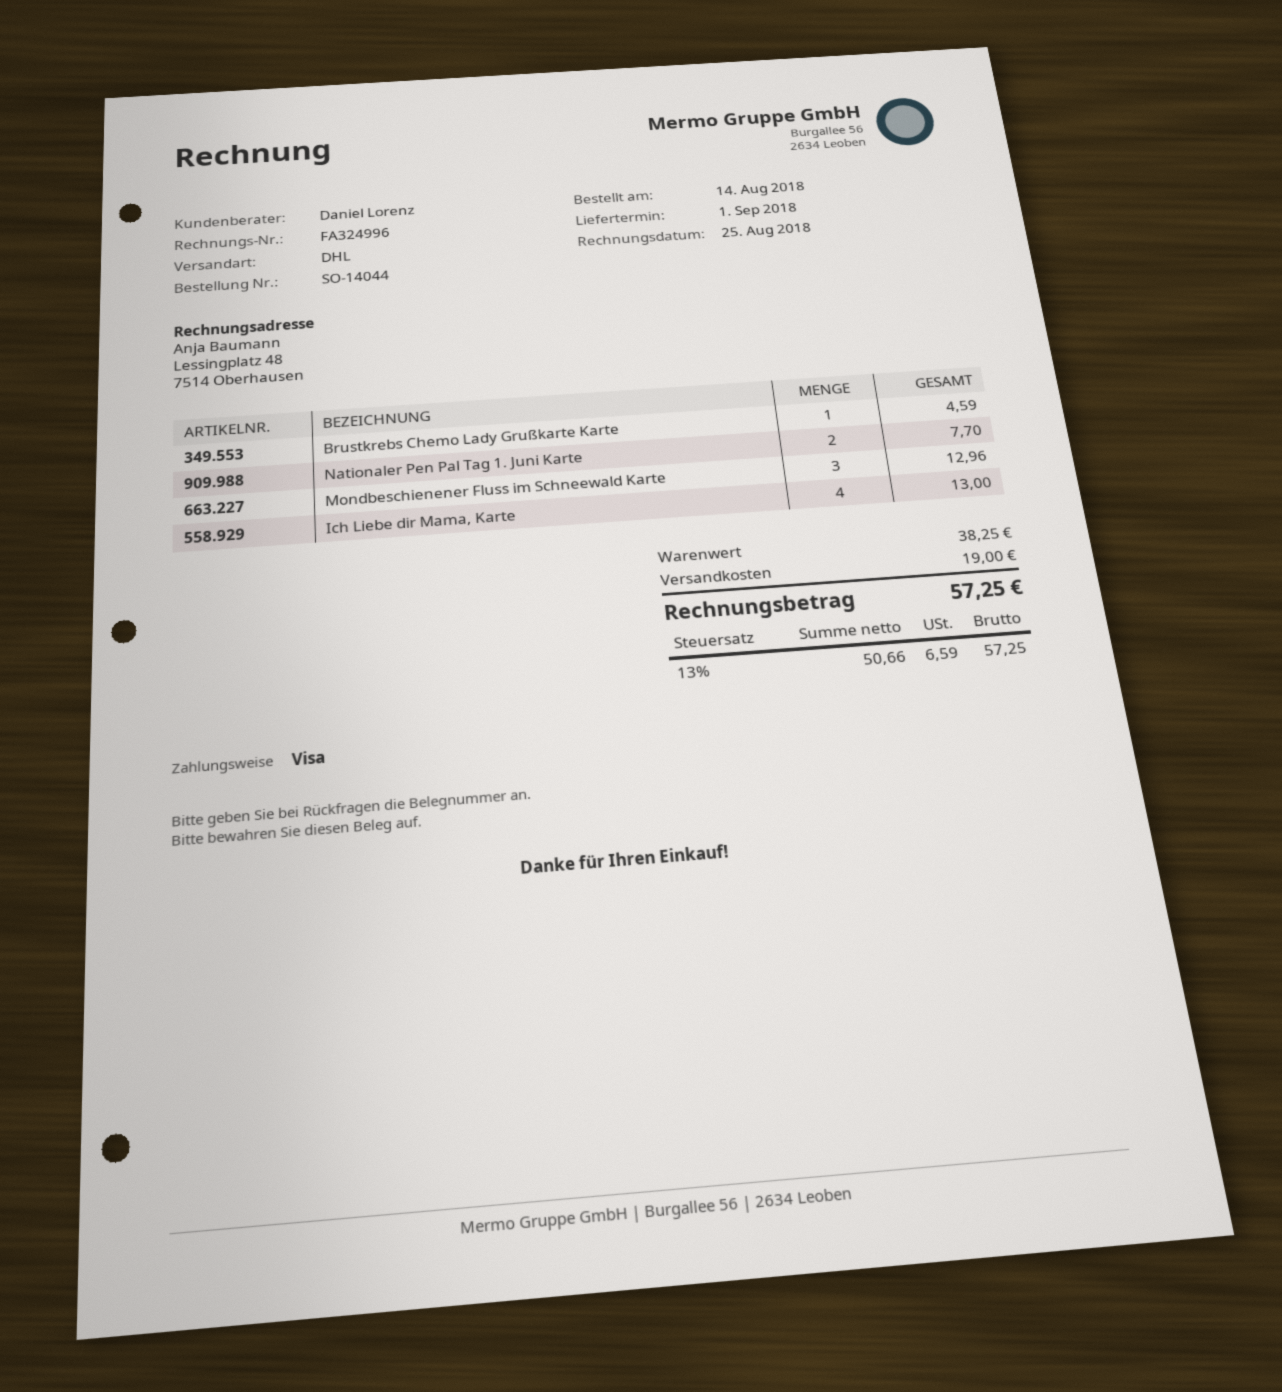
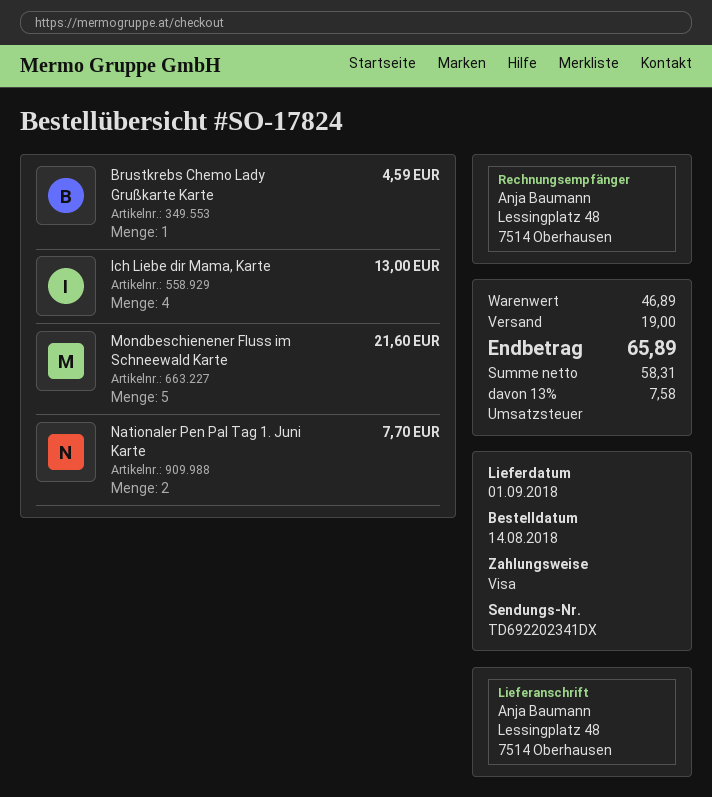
order number: SO-14044 -> SO-17824
Mondbeschienener Fluss im Schneewald Karte: 3 for 12.96 -> 5 for 21.60
subtotal: 38.25 -> 46.89
net: 50.66 -> 58.31
tax: 13% = 6.59 -> 13% = 7.58
total: 57.25 -> 65.89

